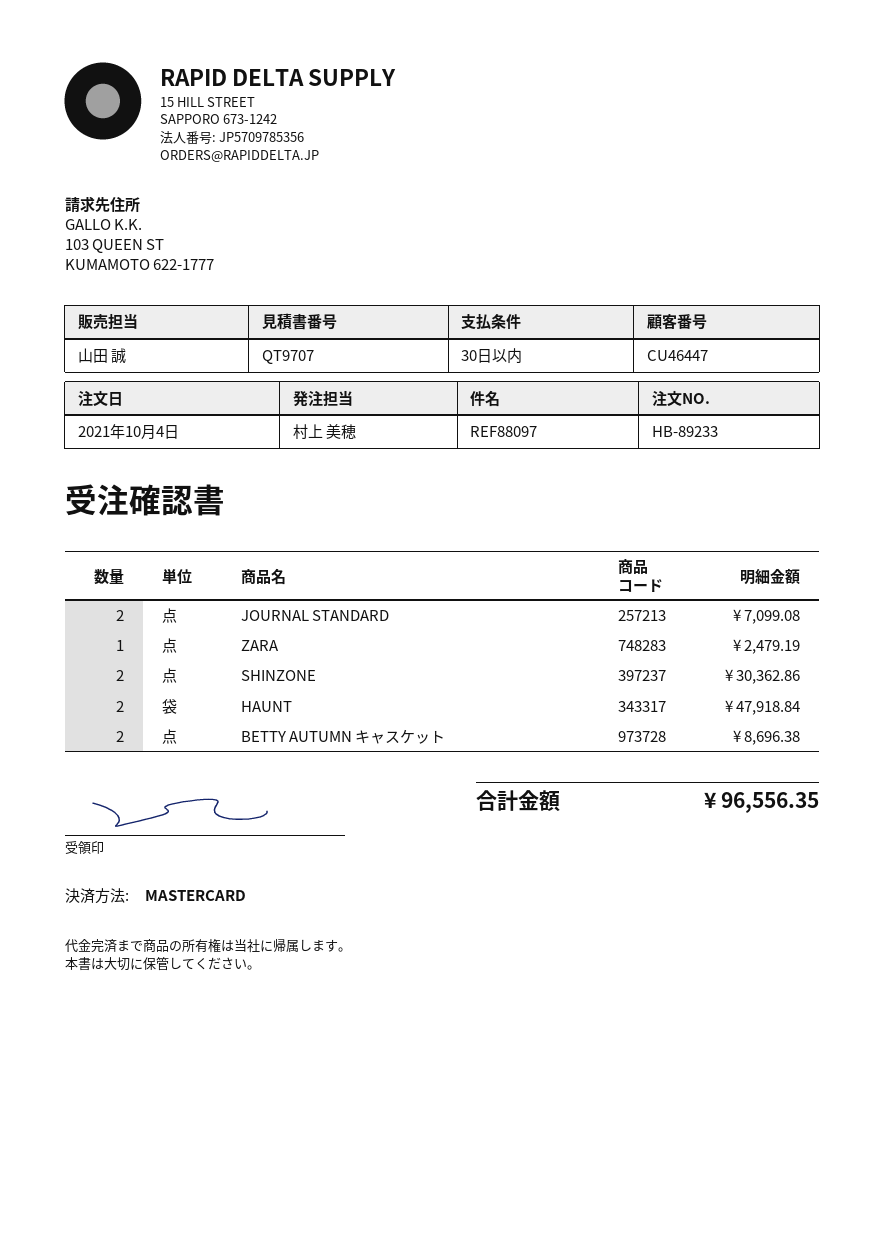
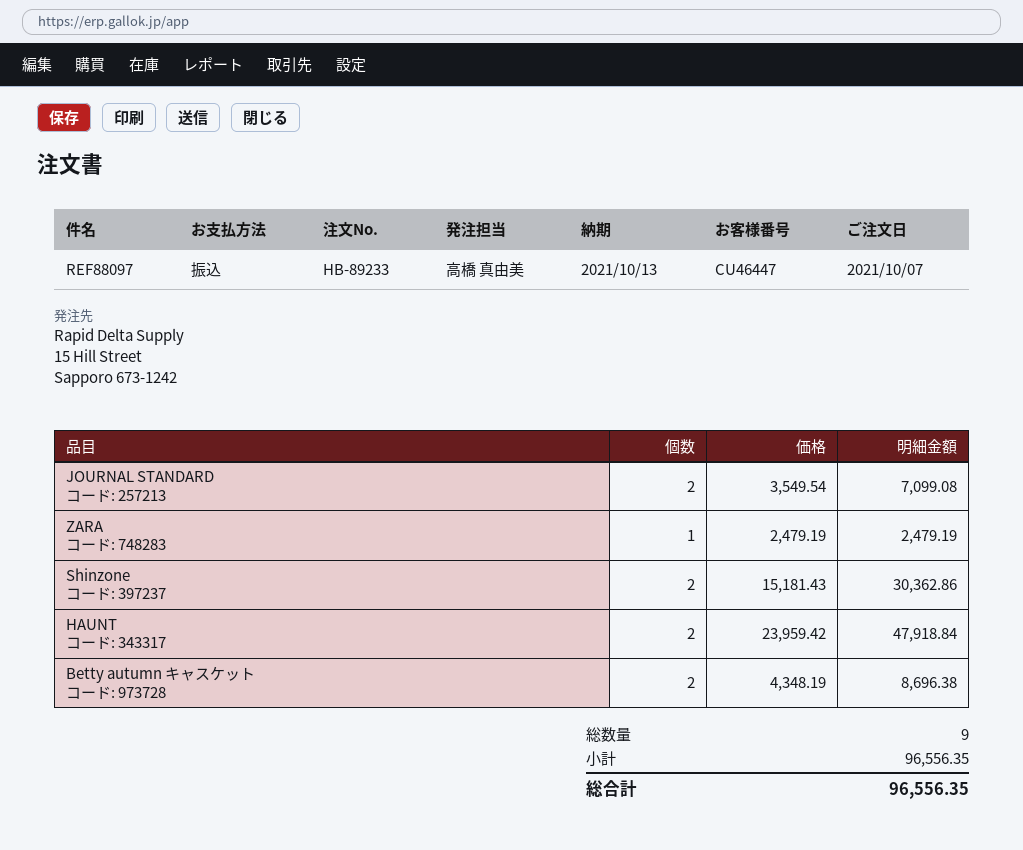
order date: 2021-10-04 -> 2021-10-07
ordered by: 村上 美穂 -> 高橋 真由美
payment method: Mastercard -> bank transfer

